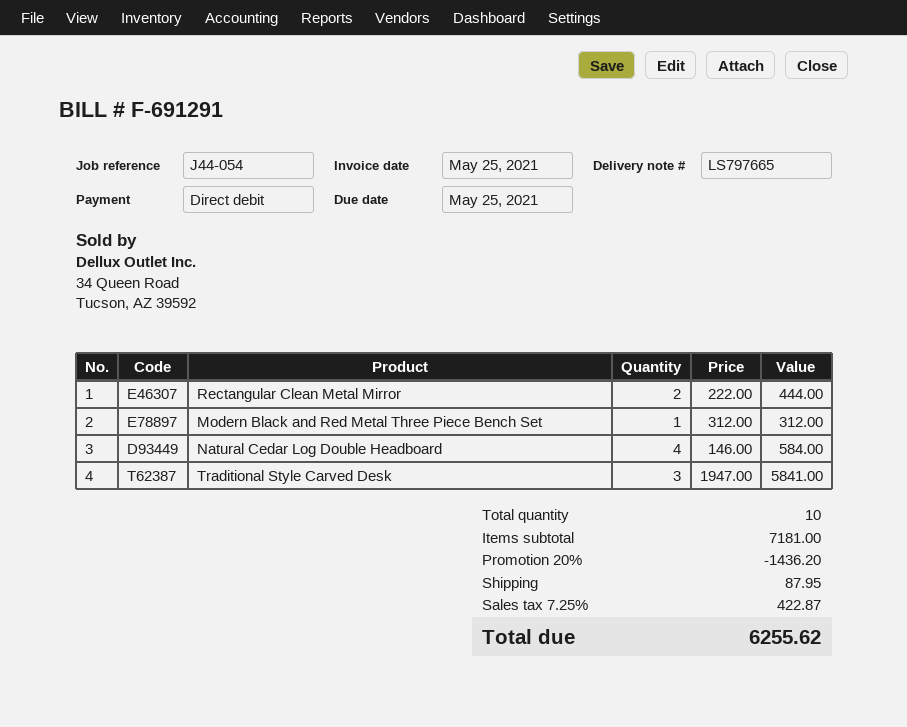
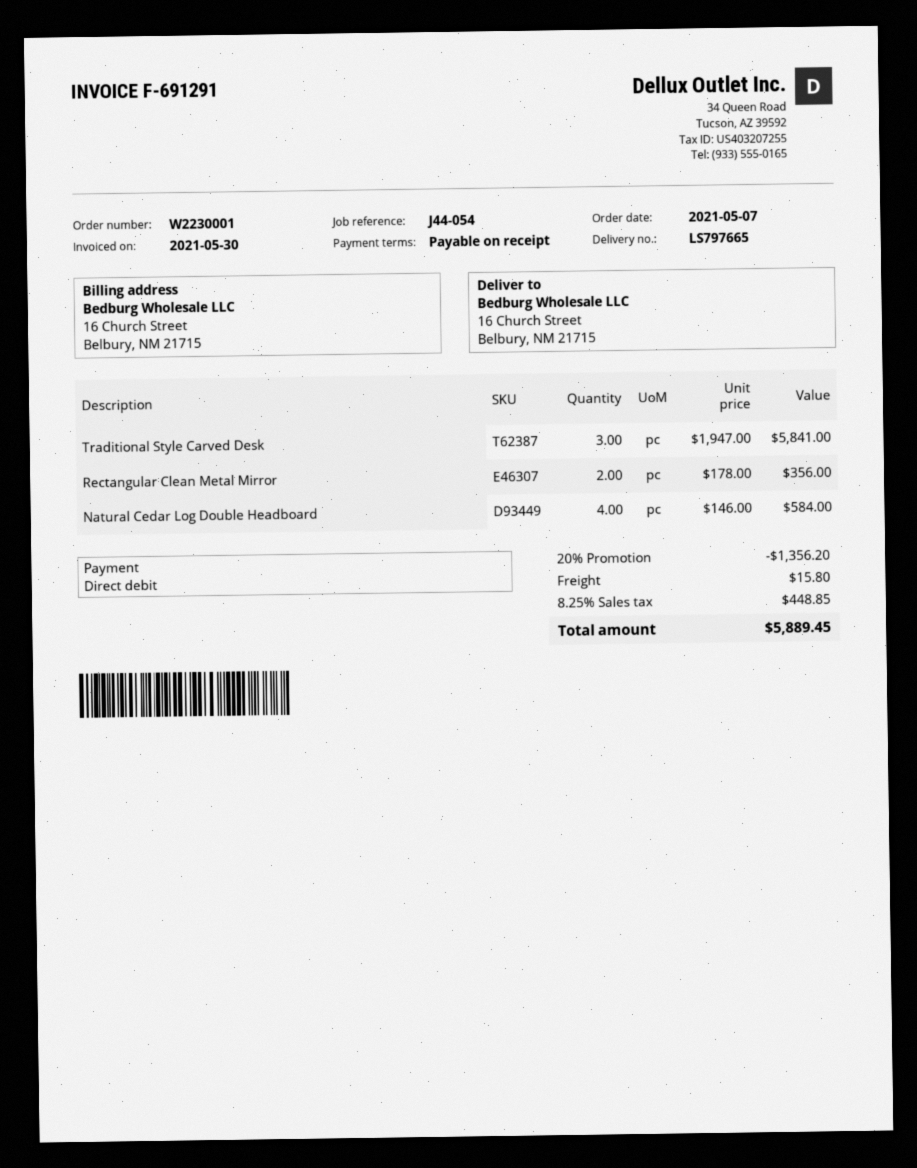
invoice date: 2021-05-25 -> 2021-05-30
Rectangular Clean Metal Mirror: 2 x 222.00 = 444.00 -> 2 x 178.00 = 356.00
Modern Black and Red Metal Three Piece Bench Set: 1 x 312.00 = 312.00 -> none
discount: 20% = 1436.20 -> 20% = 1356.20
shipping: 87.95 -> 15.80
tax: 7.25% = 422.87 -> 8.25% = 448.85
total: 6255.62 -> 5889.45

